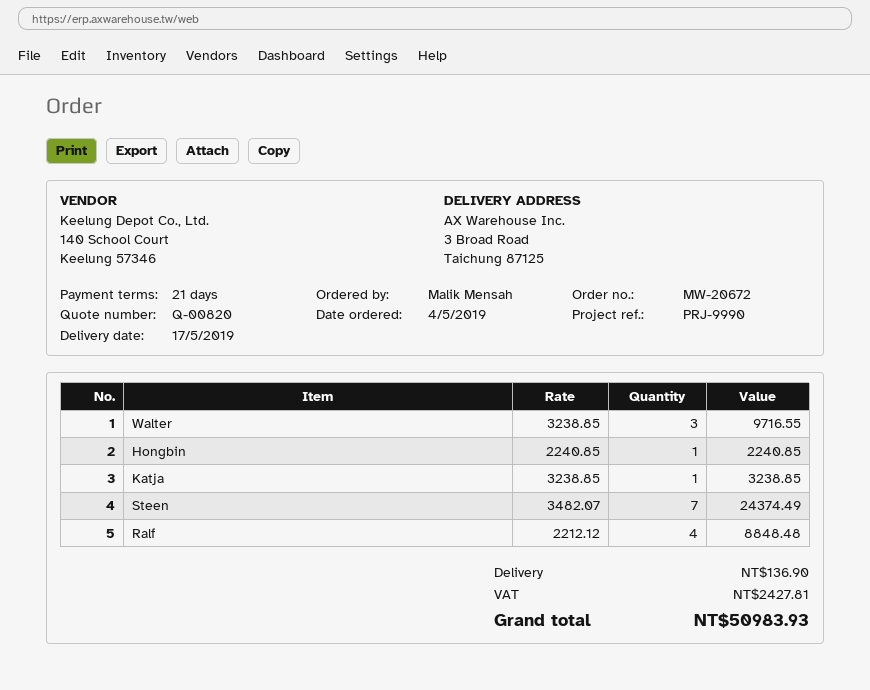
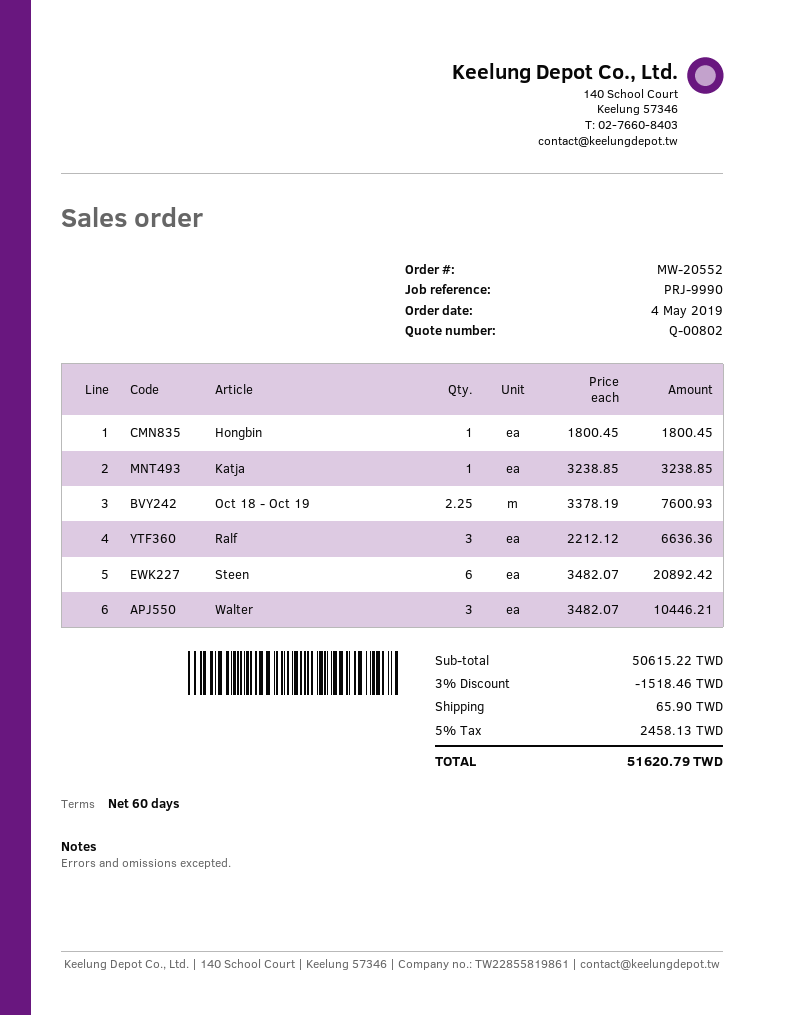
quote number: Q-00820 -> Q-00802
order number: MW-20672 -> MW-20552
payment terms: 21 days -> 60 days
Walter: 3 x 3238.85 = 9716.55 -> 3 x 3482.07 = 10446.21
Hongbin: 1 x 2240.85 = 2240.85 -> 1 x 1800.45 = 1800.45
Steen: 7 x 3482.07 = 24374.49 -> 6 x 3482.07 = 20892.42
Ralf: 4 x 2212.12 = 8848.48 -> 3 x 2212.12 = 6636.36
Oct 18 - Oct 19: none -> 2.25 x 3378.19 = 7600.93
discount: none -> 3% = 1518.46
shipping: 136.90 -> 65.90
tax: 2427.81 -> 2458.13
total: 50983.93 -> 51620.79

